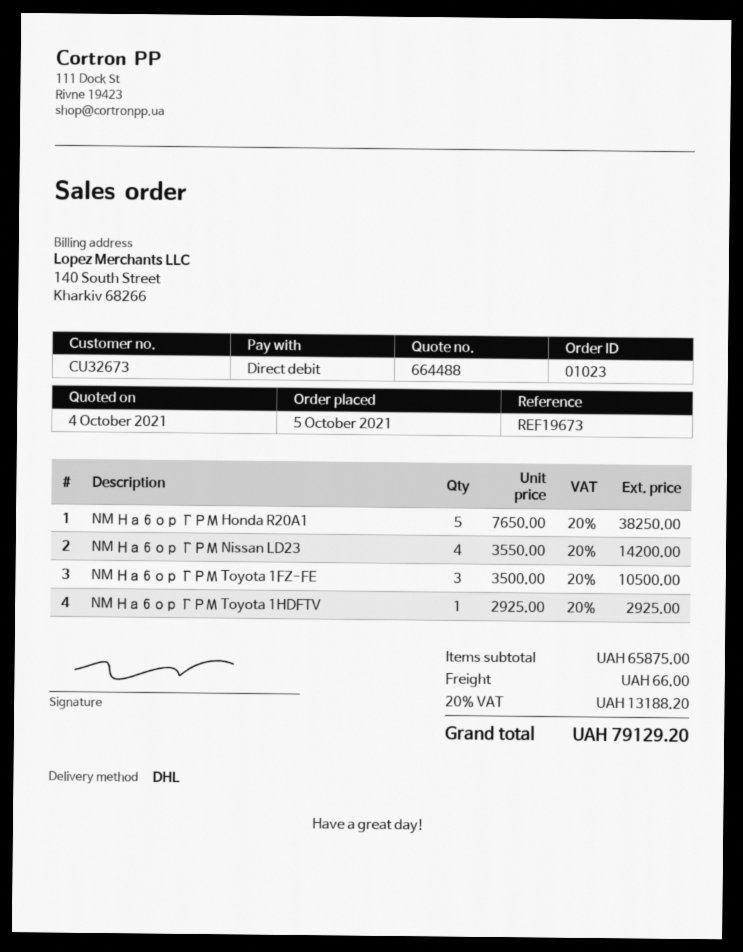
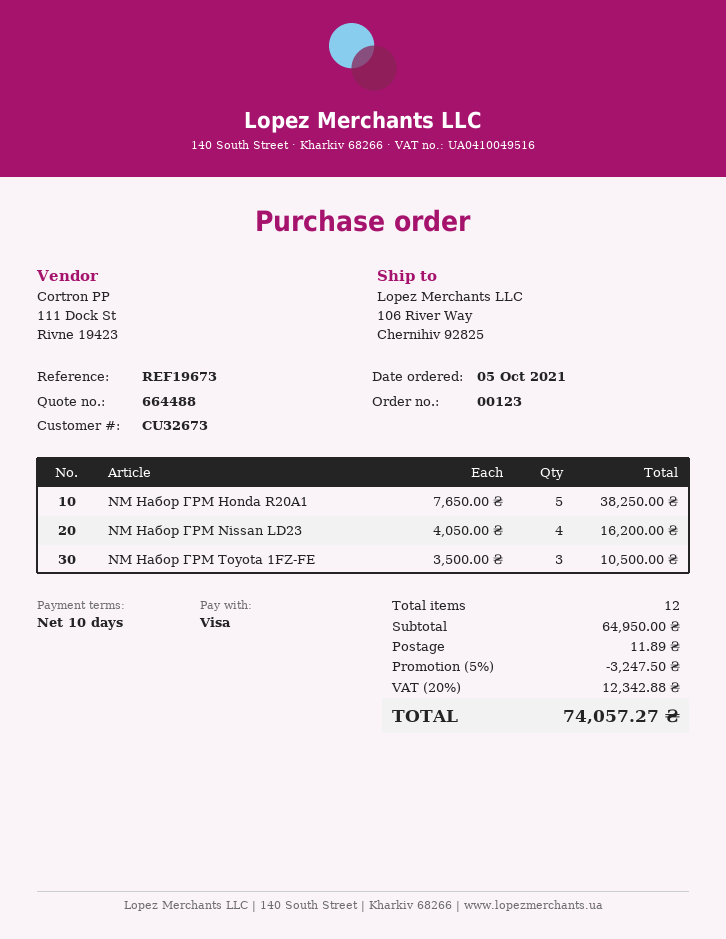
order number: 01023 -> 00123
payment method: direct debit -> Visa
NM Набор ГРМ Nissan LD23: 4 x 3550.00 = 14200.00 -> 4 x 4050.00 = 16200.00
NM Набор ГРМ Toyota 1HDFTV: 1 x 2925.00 = 2925.00 -> none
subtotal: 65875.00 -> 64950.00
discount: none -> 5% = 3247.50
shipping: 66.00 -> 11.89
tax: 20% = 13188.20 -> 20% = 12342.88
total: 79129.20 -> 74057.27

